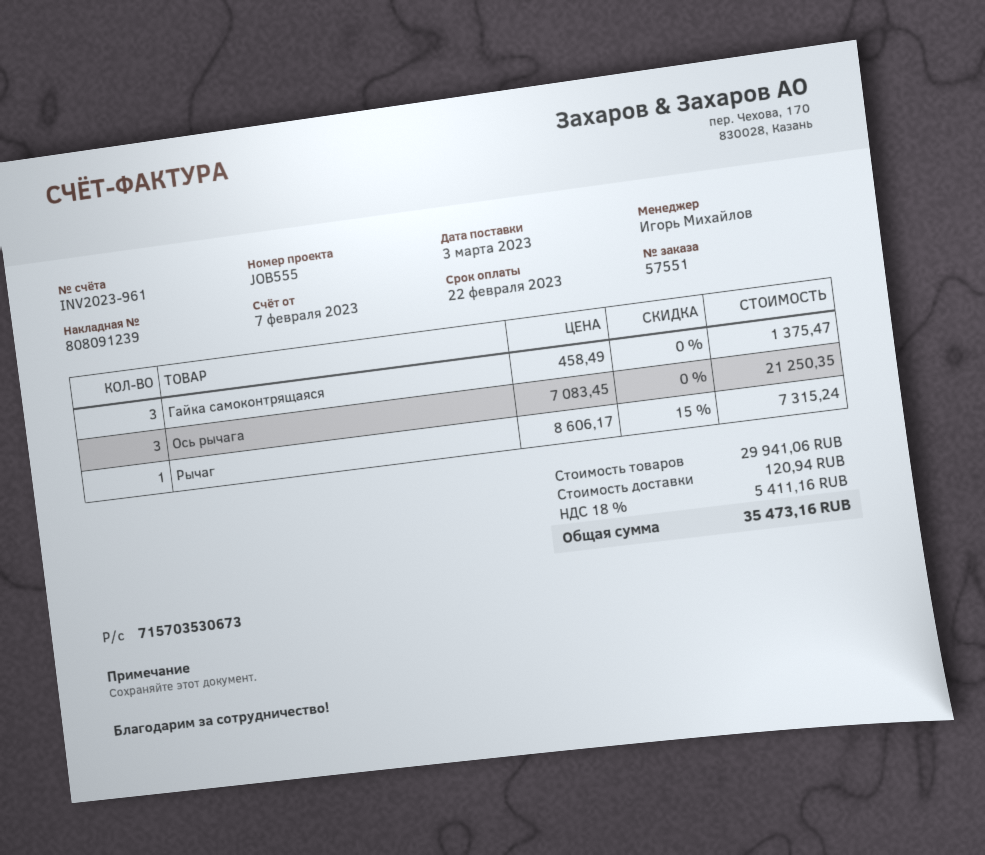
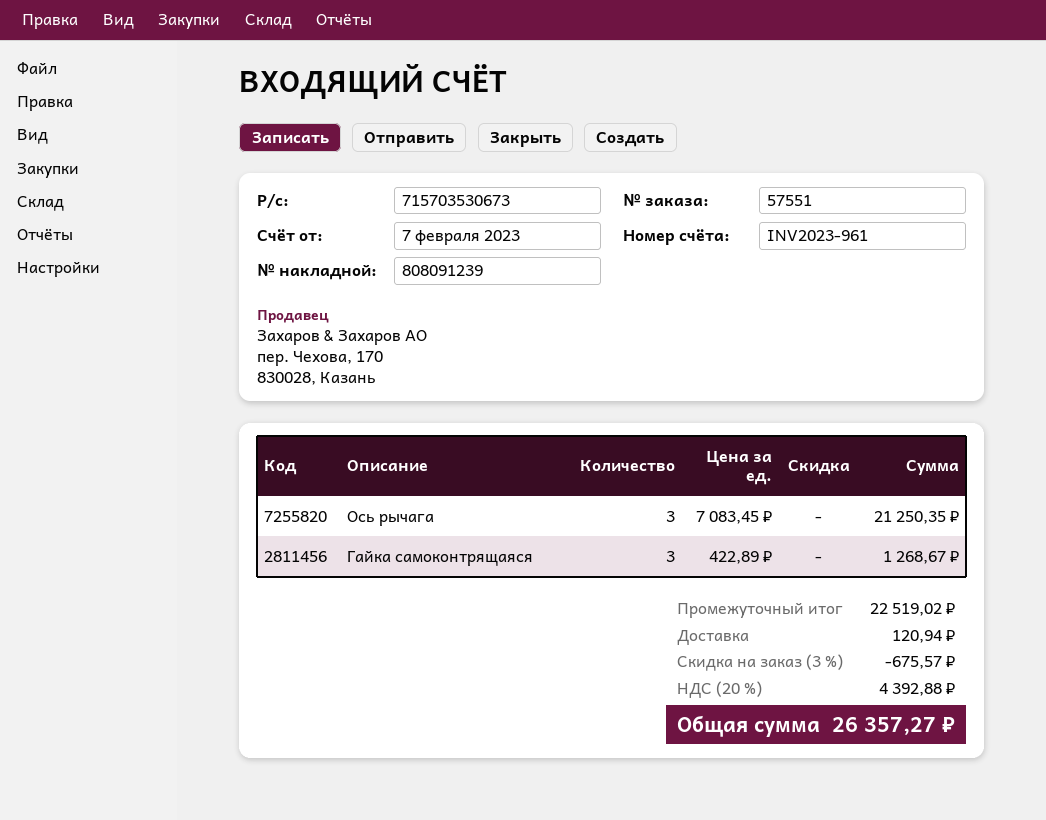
Гайка самоконтрящаяся: 3 x 458.49 = 1375.47 -> 3 x 422.89 = 1268.67
Рычаг: 1 x 8606.17 - 15% = 7315.24 -> none
subtotal: 29941.06 -> 22519.02
discount: none -> 3% = 675.57
tax: 18% = 5411.16 -> 20% = 4392.88
total: 35473.16 -> 26357.27

